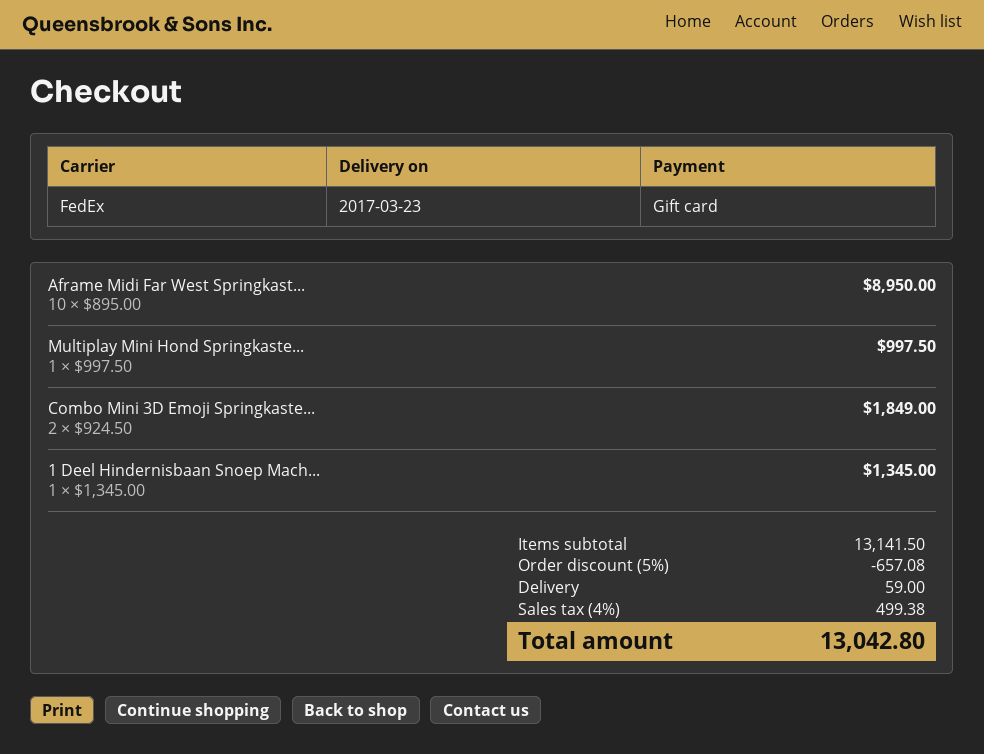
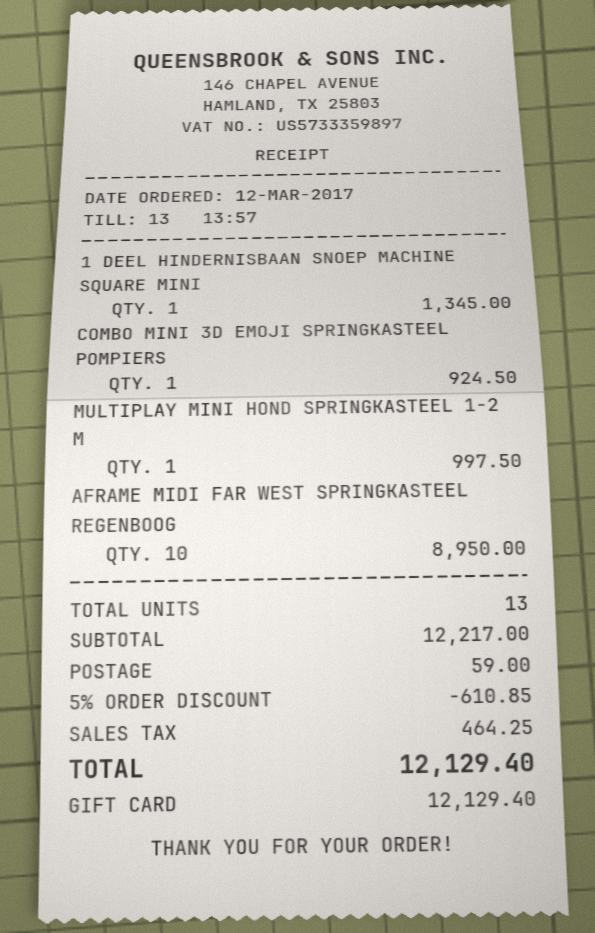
Combo Mini 3D Emoji Springkaste...: 2 for 1849.00 -> 1 for 924.50
subtotal: 13141.50 -> 12217.00
discount: 5% = 657.08 -> 5% = 610.85
tax: 499.38 -> 464.25
total: 13042.80 -> 12129.40

